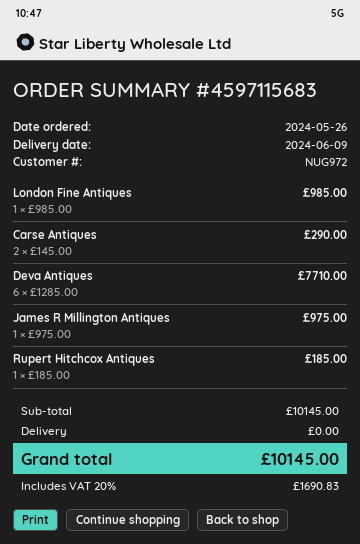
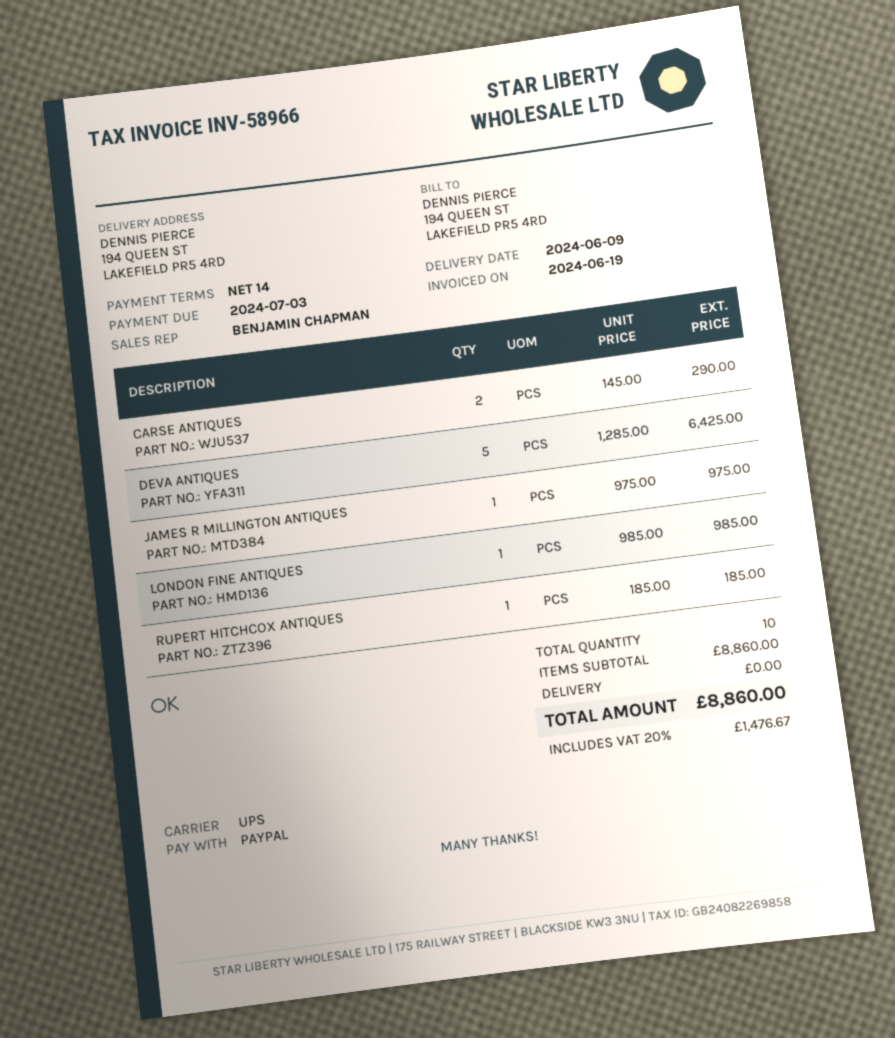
Deva Antiques: 6 x 1285.00 = 7710.00 -> 5 x 1285.00 = 6425.00
subtotal: 10145.00 -> 8860.00
tax: 20% = 1690.83 -> 20% = 1476.67
total: 10145.00 -> 8860.00

